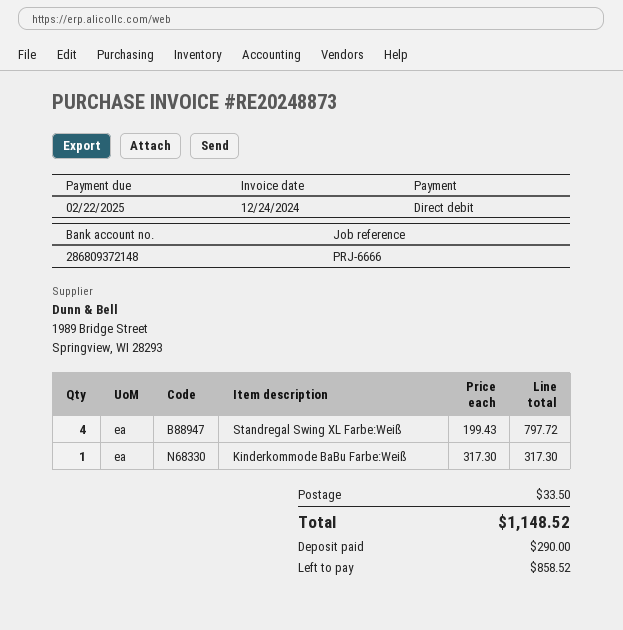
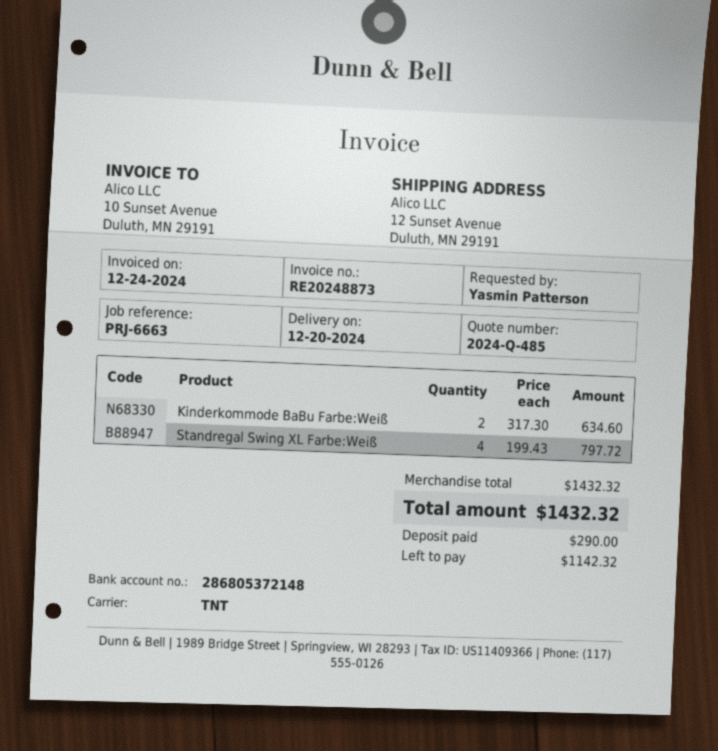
reference: PRJ-6666 -> PRJ-6663
bank account: 286809372148 -> 286805372148
Kinderkommode BaBu Farbe:Weiß: 1 x 317.30 = 317.30 -> 2 x 317.30 = 634.60
shipping: 33.50 -> none
total: 1148.52 -> 1432.32
balance: 858.52 -> 1142.32

